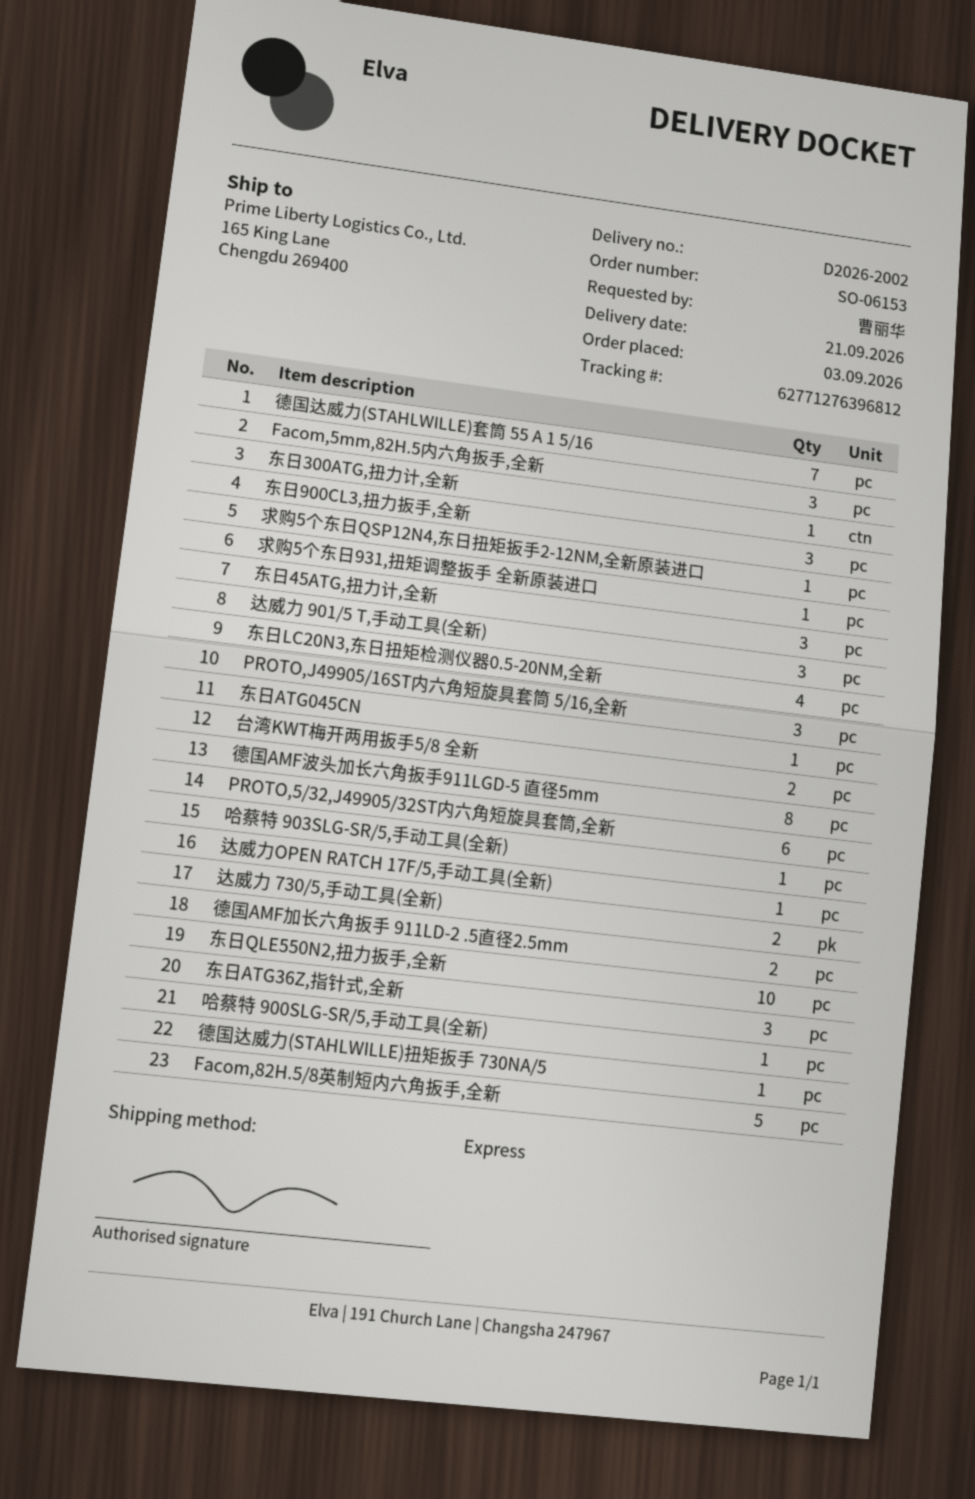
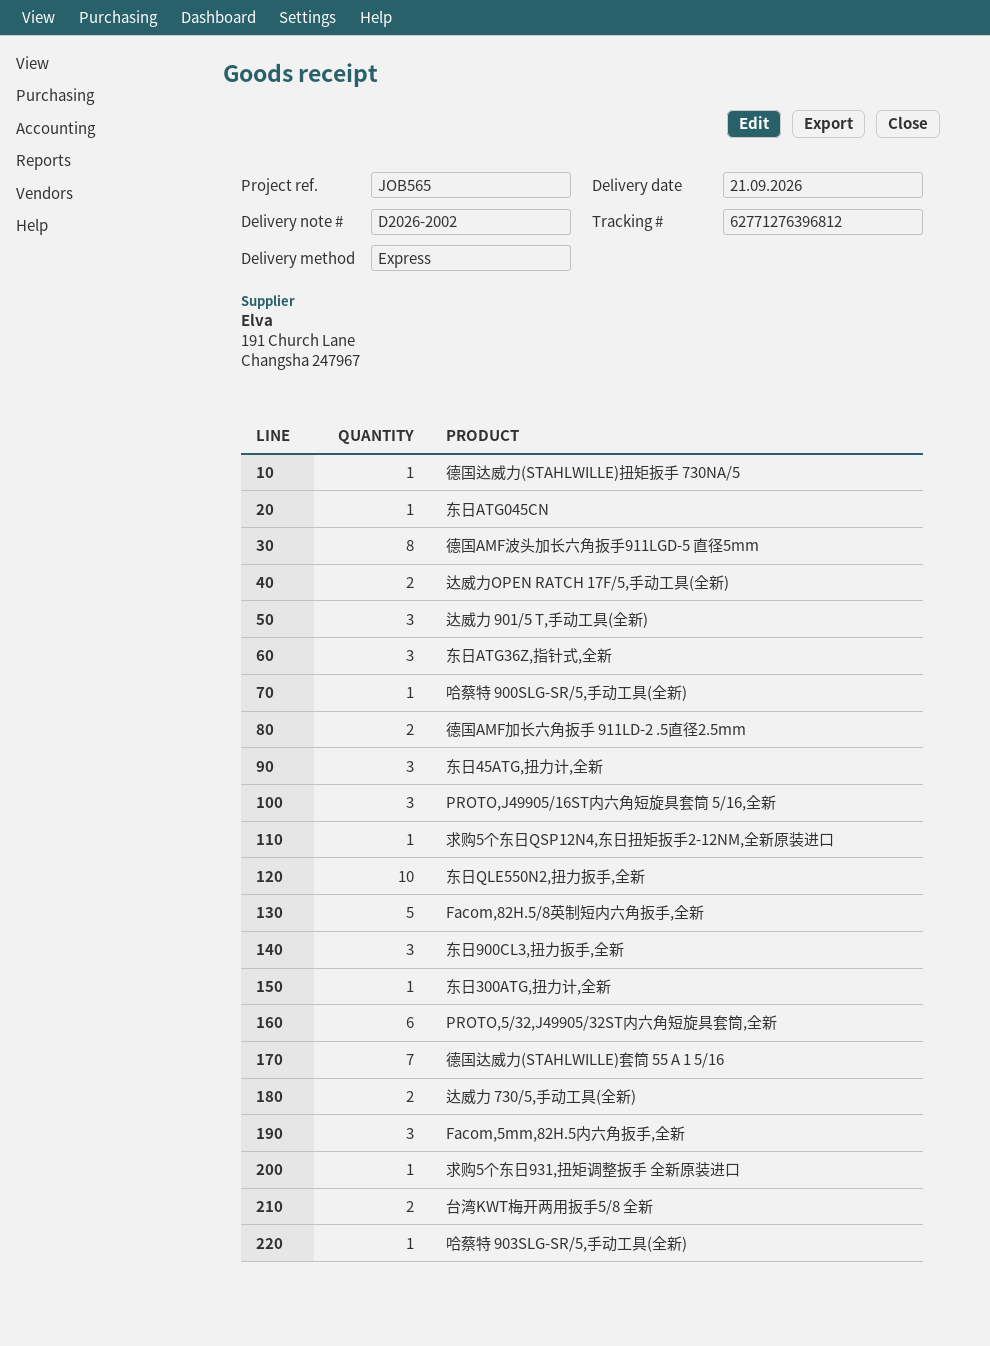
东日LC20N3,东日扭矩检测仪器0.5-20NM,全新: 4 -> none
达威力OPEN RATCH 17F/5,手动工具(全新): 1 -> 2

